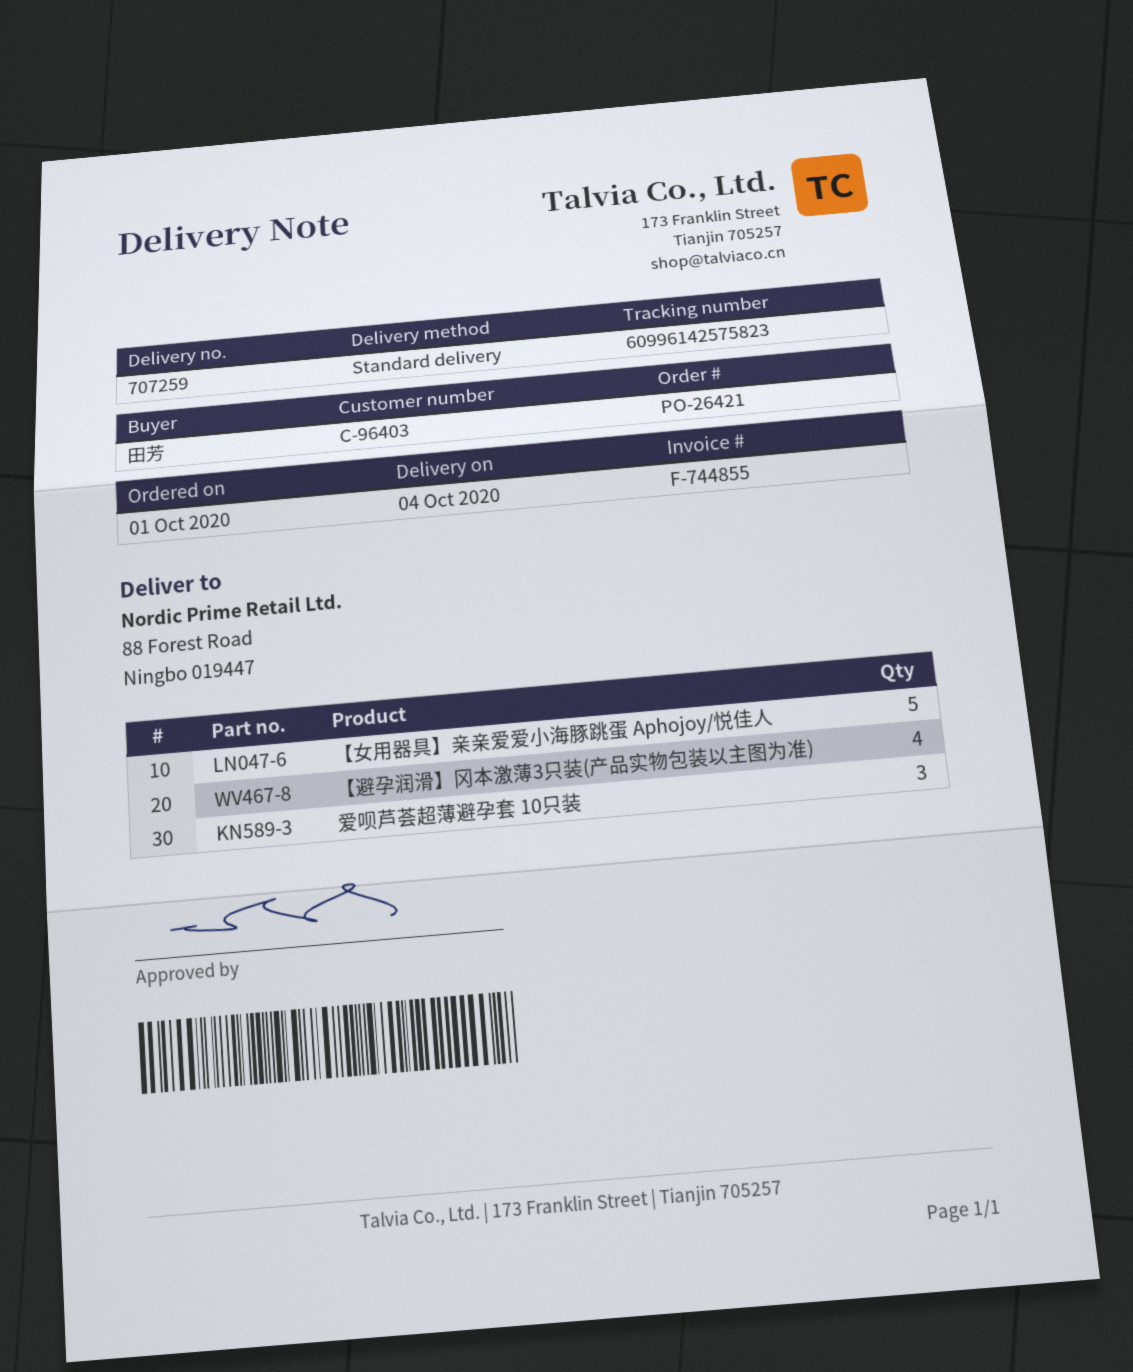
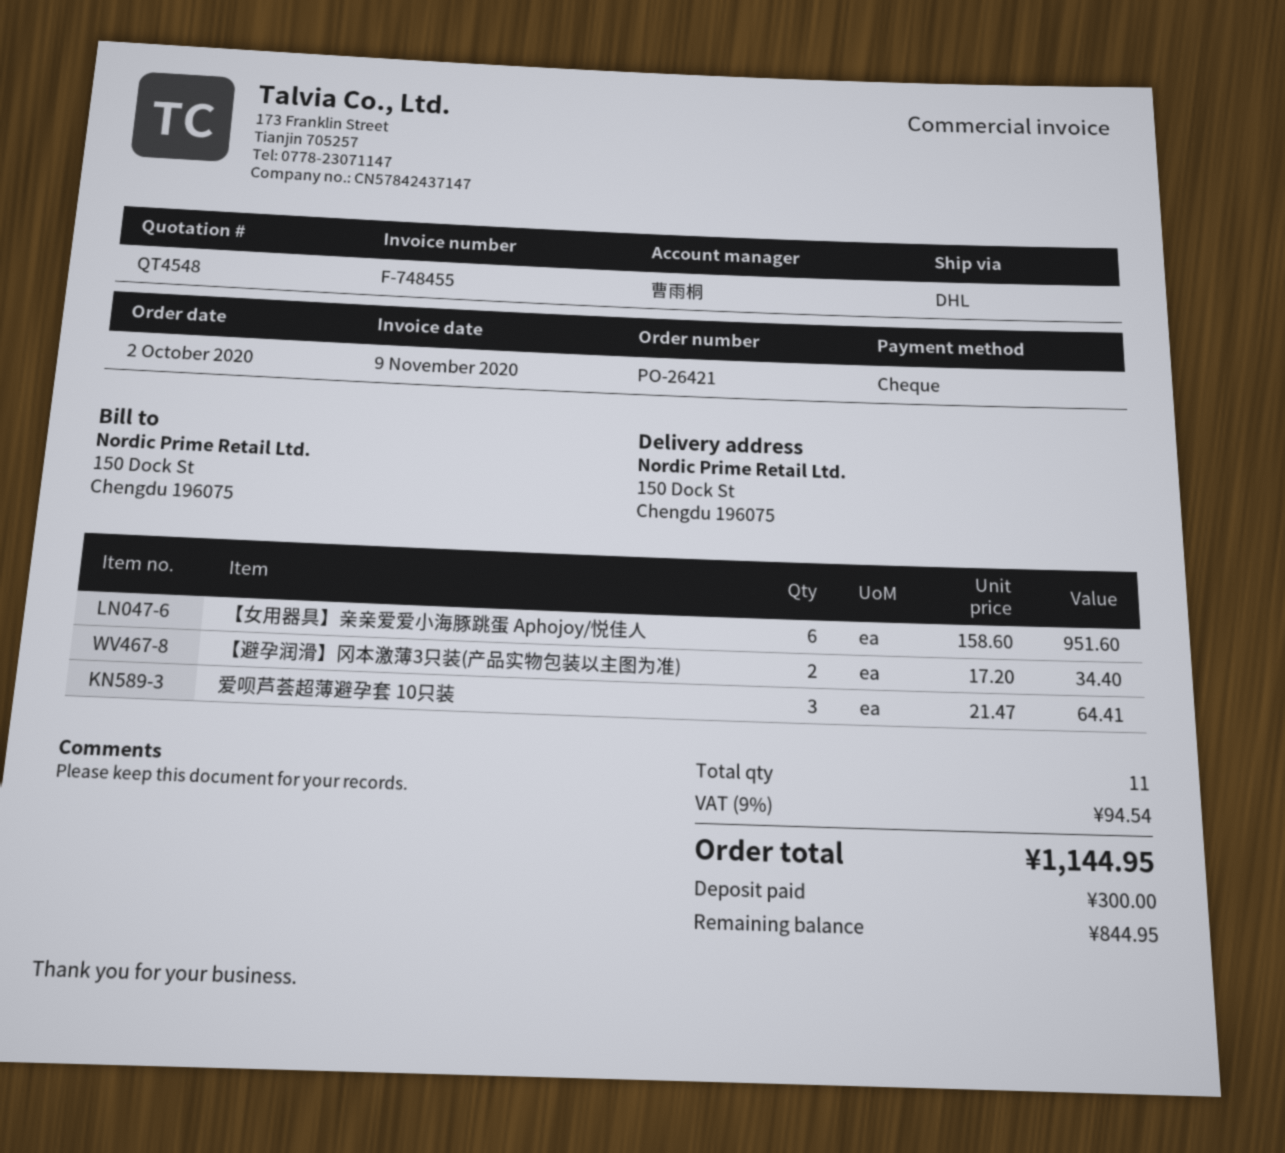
order date: 2020-10-01 -> 2020-10-02
invoice number: F-744855 -> F-748455
shipping method: standard -> DHL
ship to: 88 Forest Road, Ningbo 019447 -> 150 Dock St, Chengdu 196075
【女用器具】亲亲爱爱小海豚跳蛋 Aphojoy/悦佳人: 5 -> 6
【避孕润滑】冈本激薄3只装(产品实物包装以主图为准): 4 -> 2

